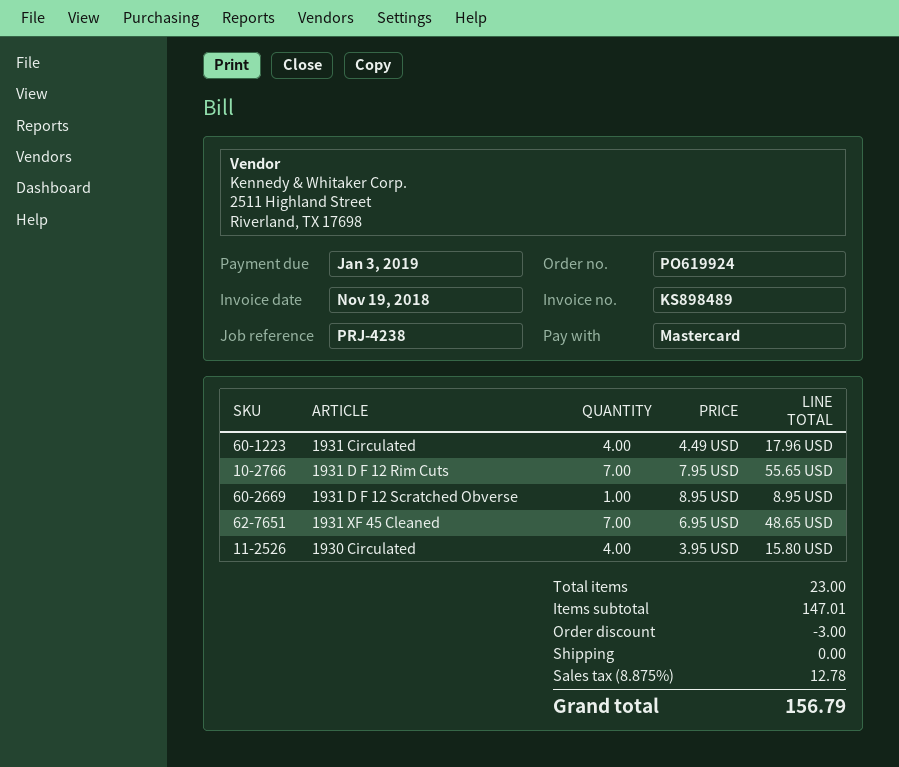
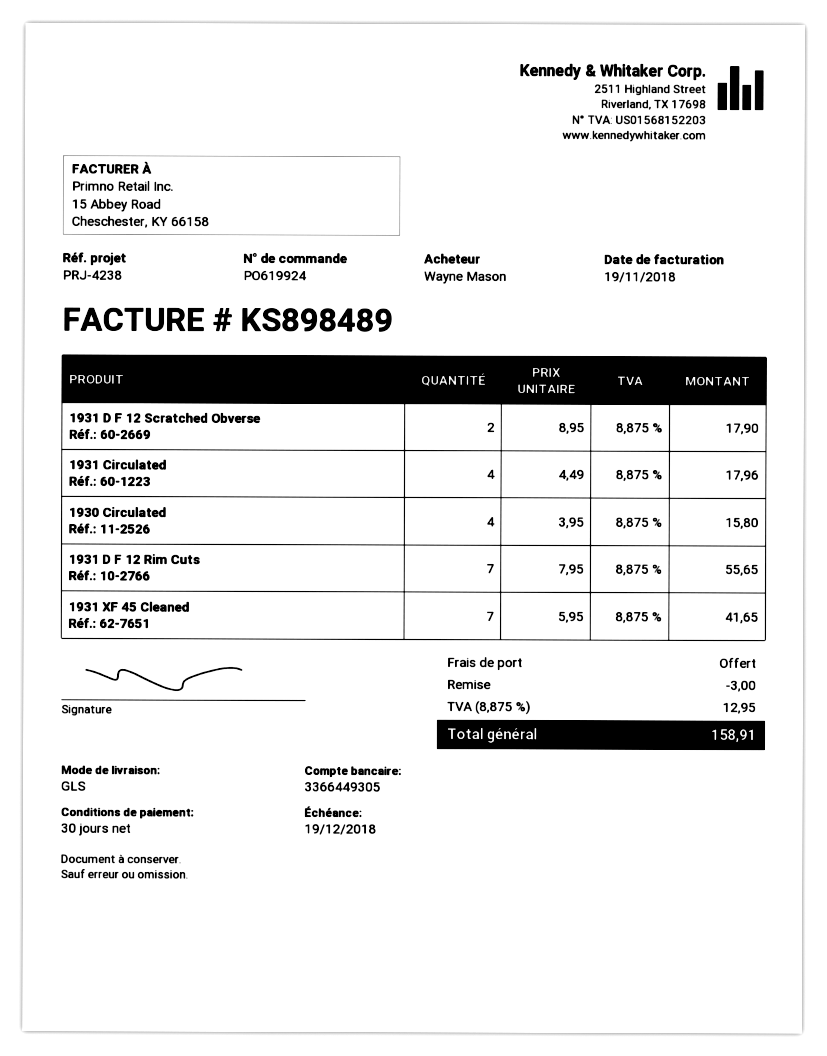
due date: 2019-01-03 -> 2018-12-19
1931 D F 12 Scratched Obverse: 1 x 8.95 = 8.95 -> 2 x 8.95 = 17.90
1931 XF 45 Cleaned: 7 x 6.95 = 48.65 -> 7 x 5.95 = 41.65
tax: 8.875% = 12.78 -> 8.875% = 12.95
total: 156.79 -> 158.91

